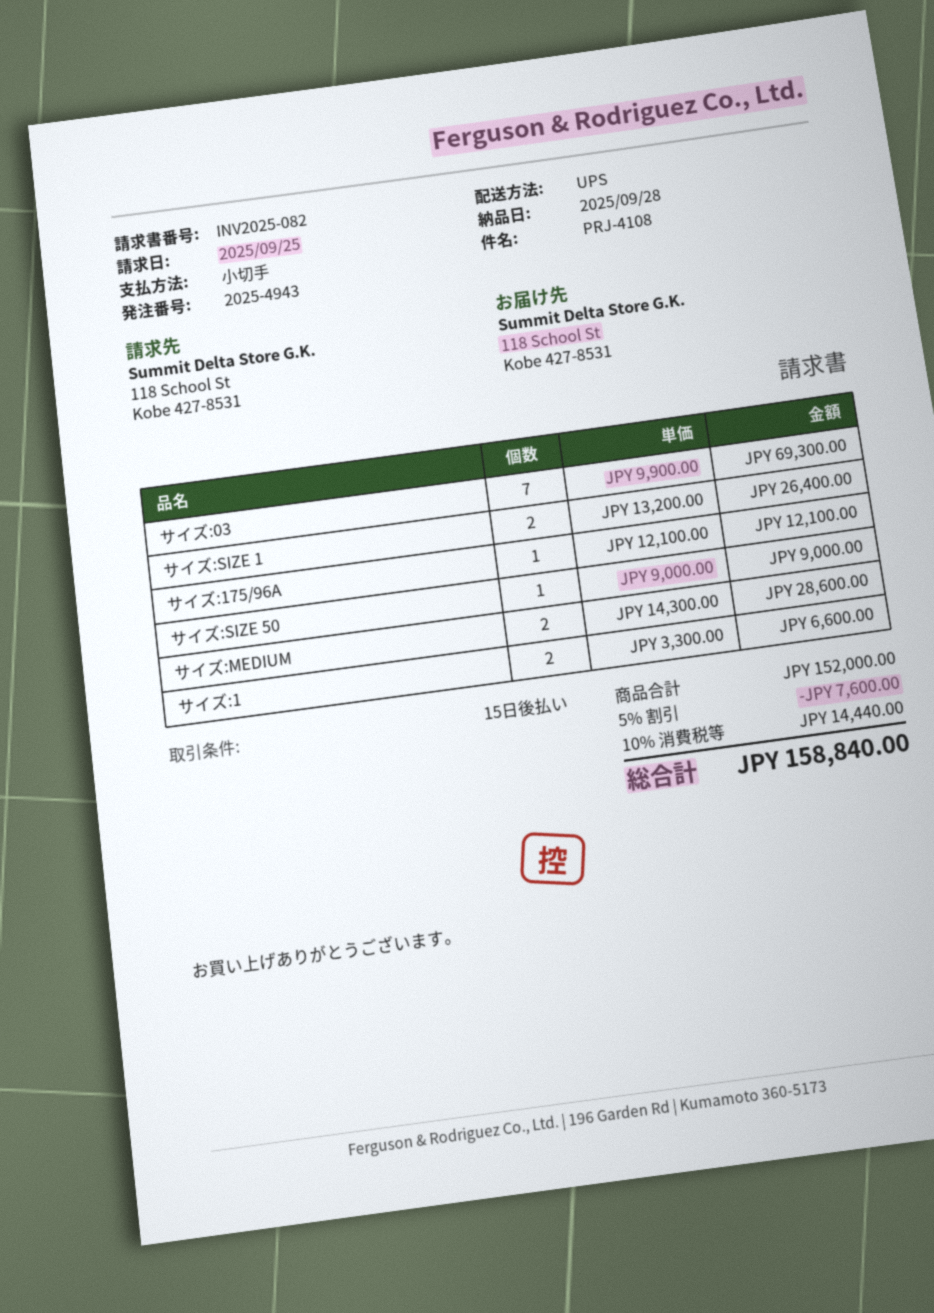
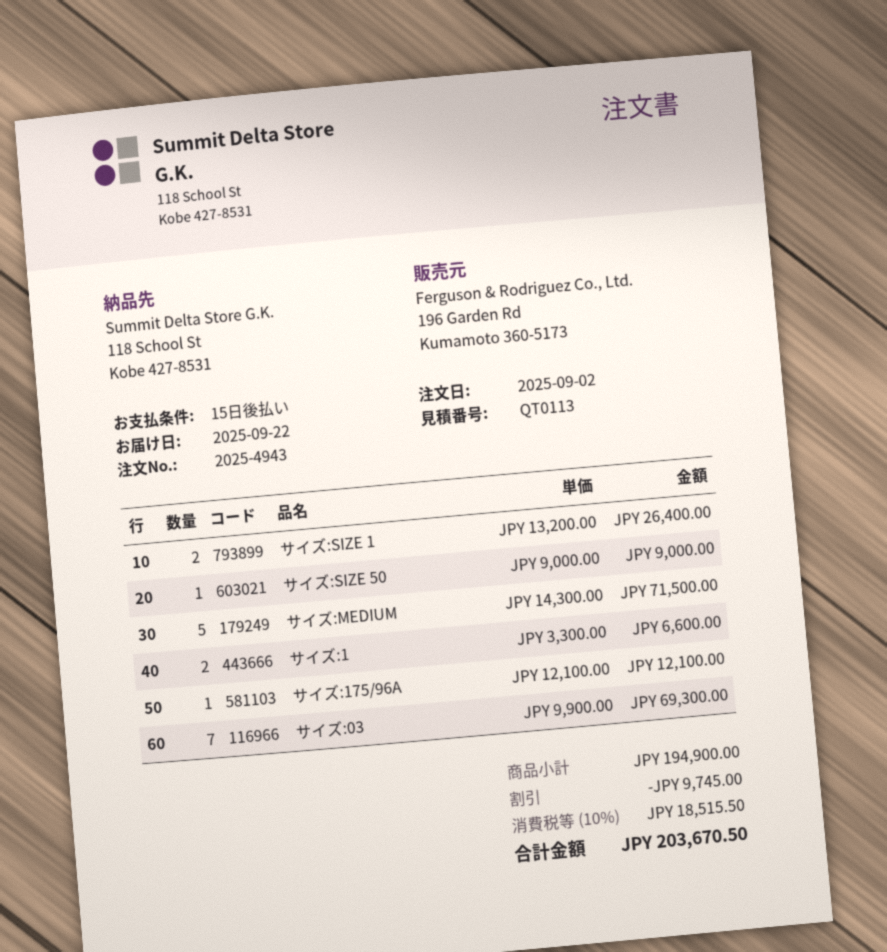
delivery date: 2025-09-28 -> 2025-09-22
サイズ:MEDIUM: 2 x 14300.00 = 28600.00 -> 5 x 14300.00 = 71500.00
subtotal: 152000.00 -> 194900.00
discount: 7600.00 -> 9745.00
tax: 10% = 14440.00 -> 10% = 18515.50
total: 158840.00 -> 203670.50

